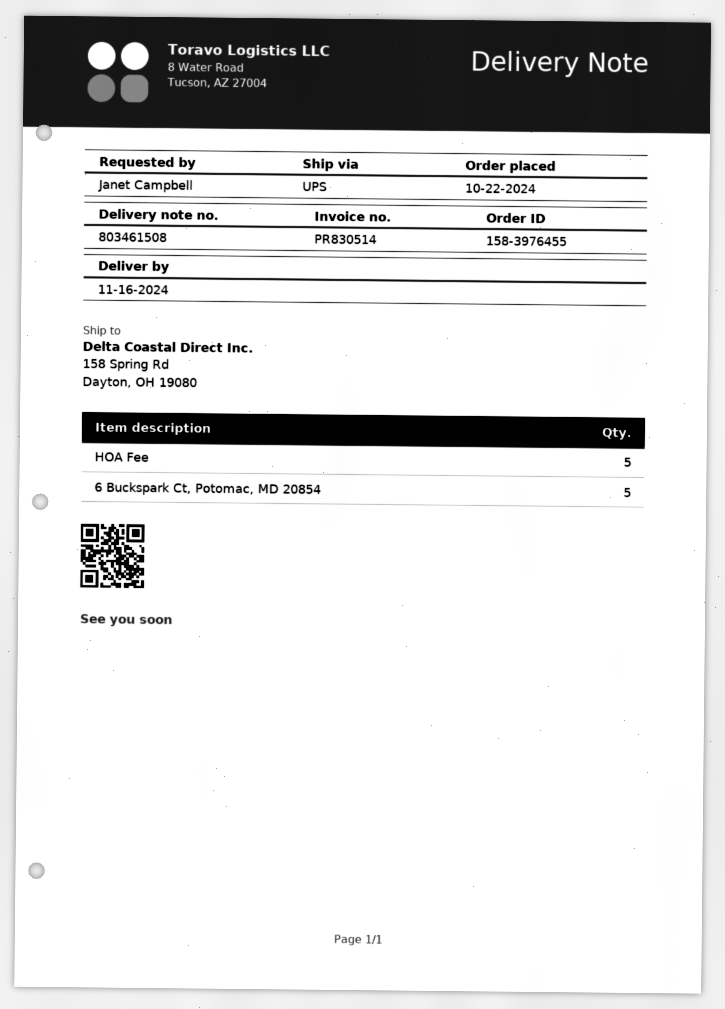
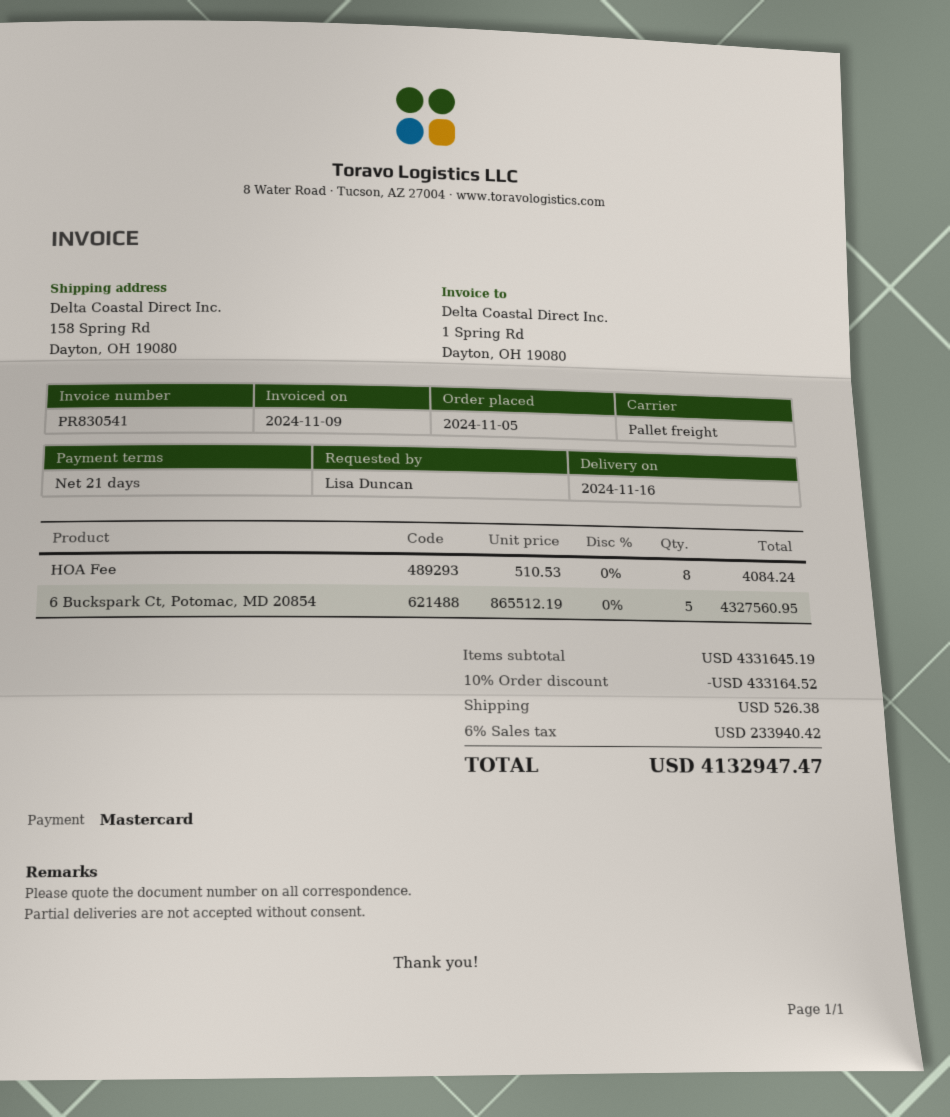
order date: 2024-10-22 -> 2024-11-05
invoice number: PR830514 -> PR830541
ordered by: Janet Campbell -> Lisa Duncan
shipping method: UPS -> pallet freight
HOA Fee: 5 -> 8

